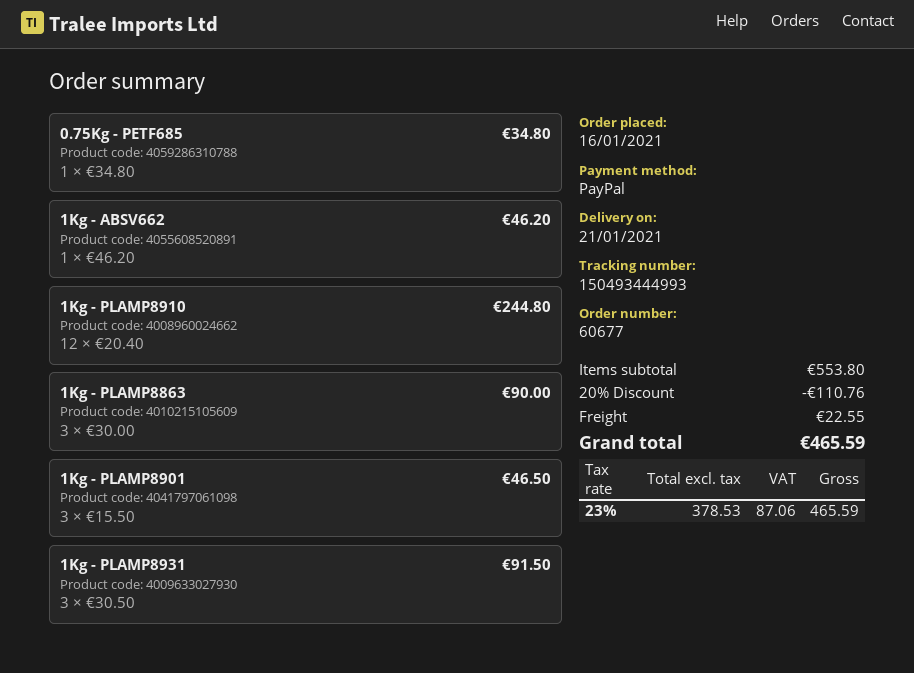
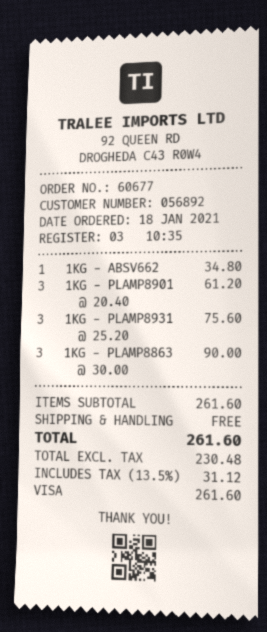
order date: 2021-01-16 -> 2021-01-18
payment method: PayPal -> Visa
0.75Kg - PETF685: 1 x 34.80 = 34.80 -> none
1Kg - ABSV662: 1 x 46.20 = 46.20 -> 1 x 34.80 = 34.80
1Kg - PLAMP8910: 12 x 20.40 = 244.80 -> none
1Kg - PLAMP8901: 3 x 15.50 = 46.50 -> 3 x 20.40 = 61.20
1Kg - PLAMP8931: 3 x 30.50 = 91.50 -> 3 x 25.20 = 75.60
subtotal: 553.80 -> 261.60
discount: 20% = 110.76 -> none
shipping: 22.55 -> 0.00
net: 378.53 -> 230.48
tax: 23% = 87.06 -> 13.5% = 31.12
total: 465.59 -> 261.60

